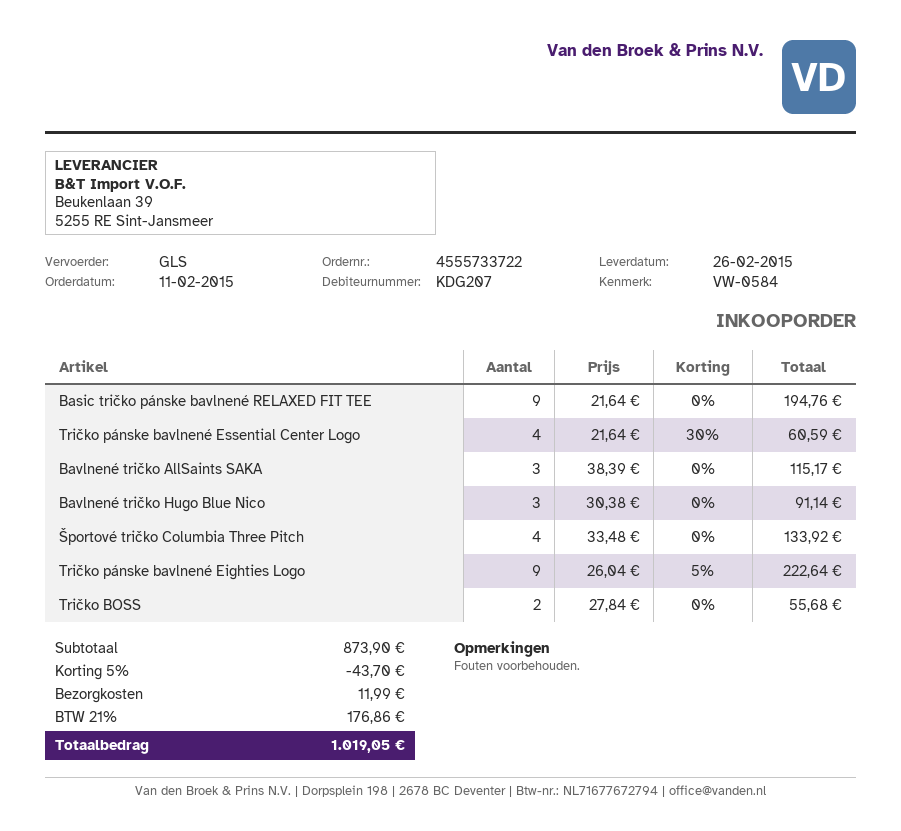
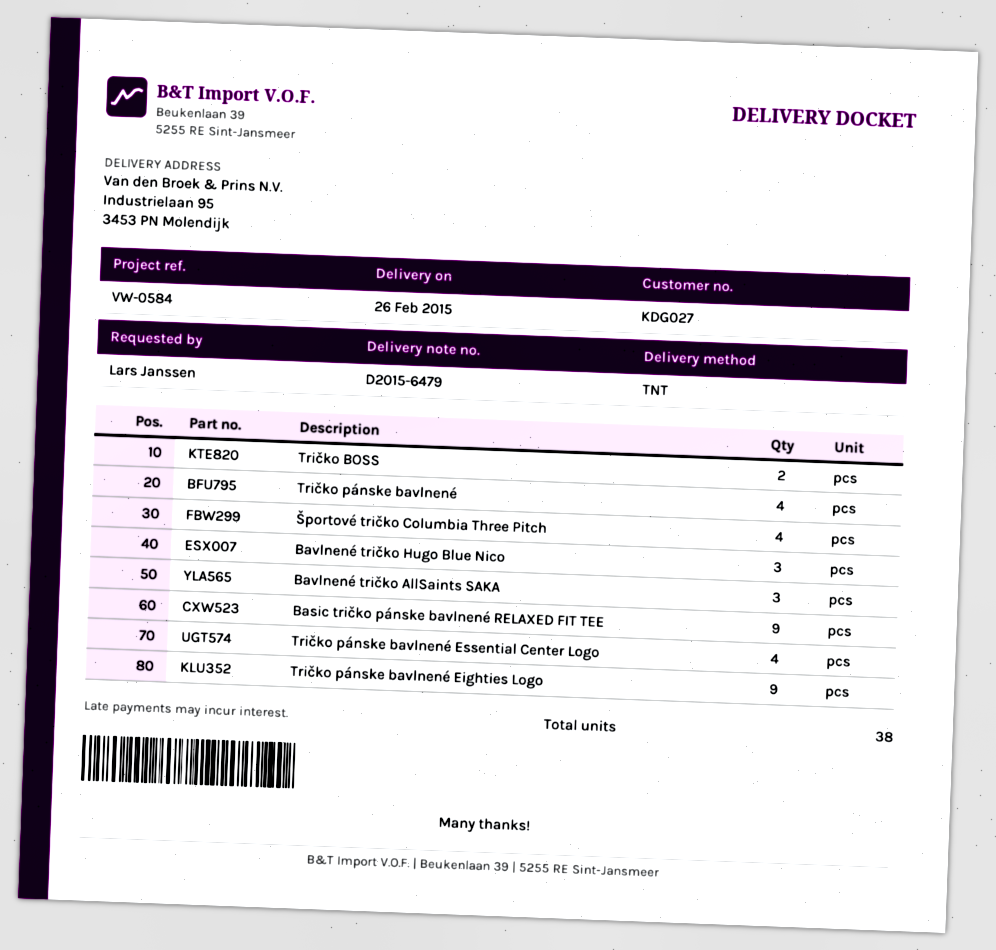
customer number: KDG207 -> KDG027
shipping method: GLS -> TNT
Tričko pánske bavlnené: none -> 4

